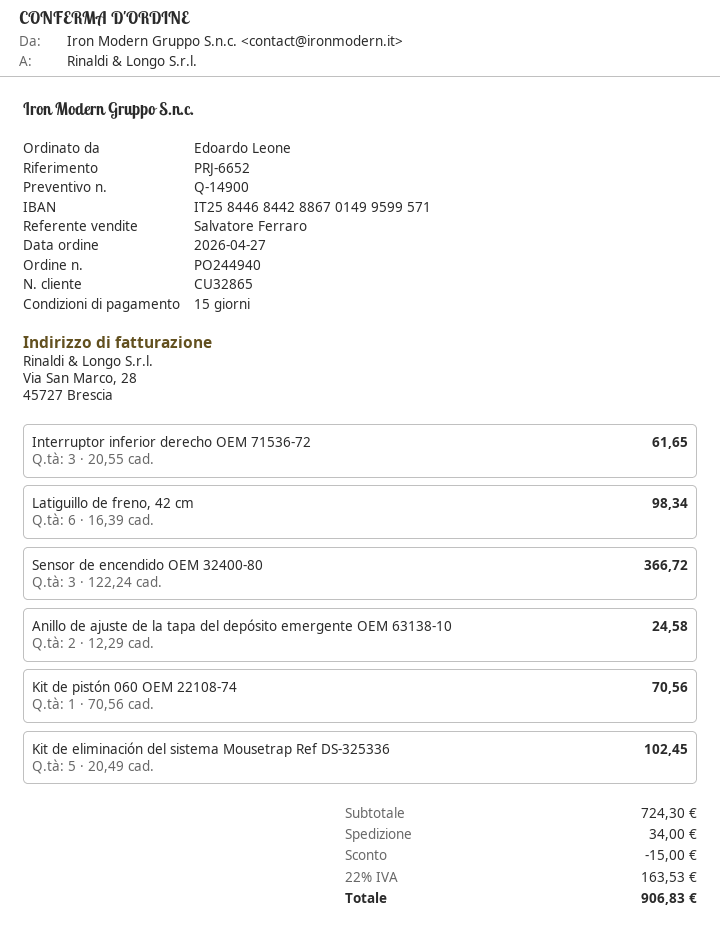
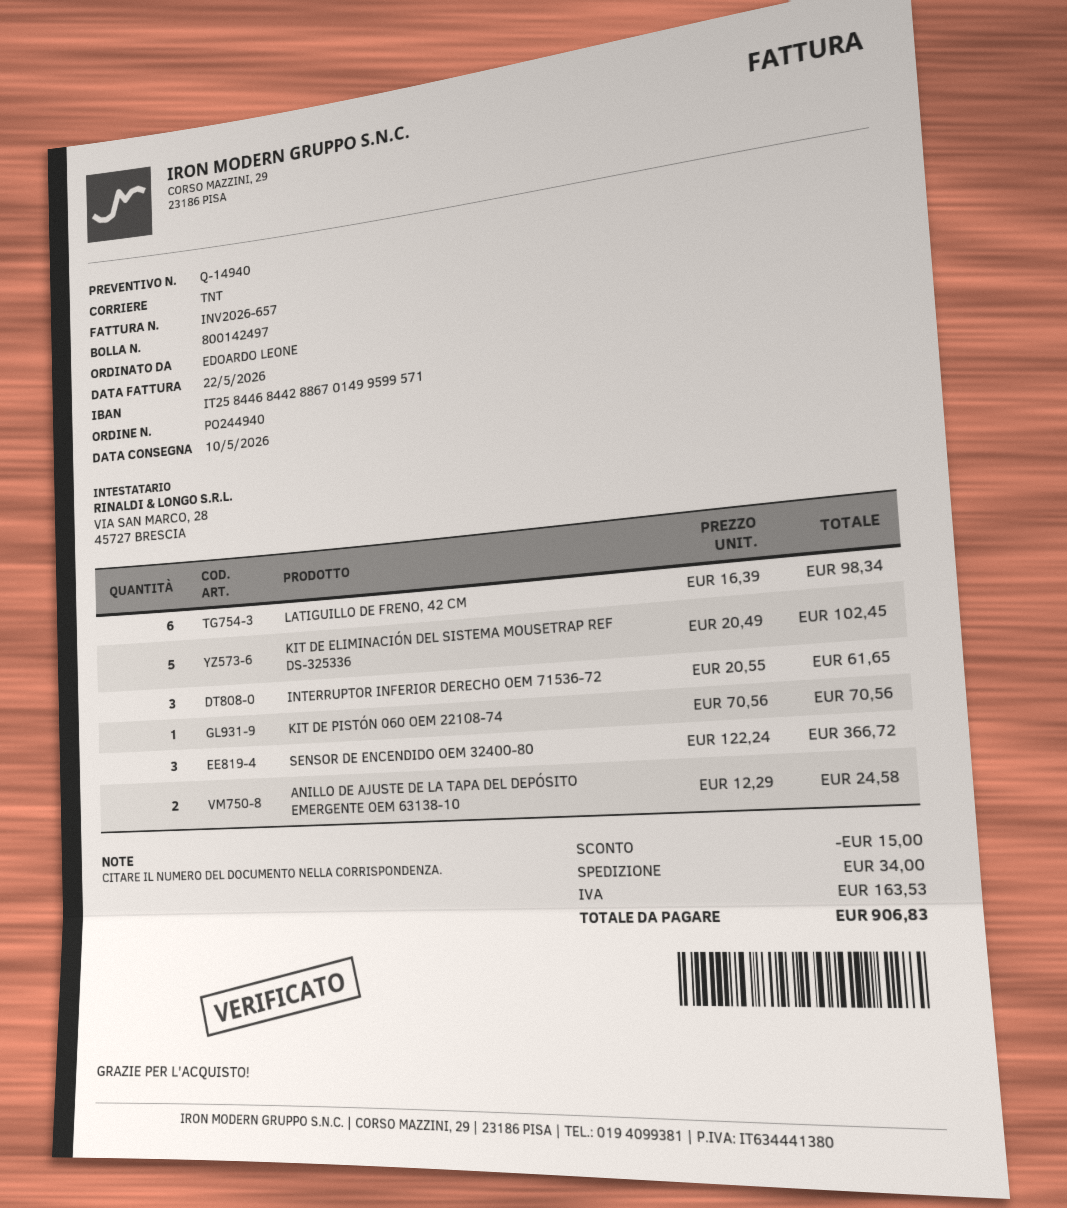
quote number: Q-14900 -> Q-14940

